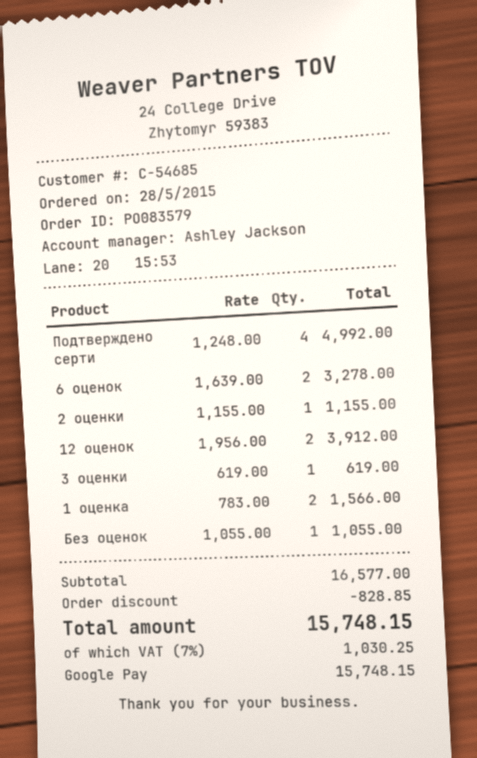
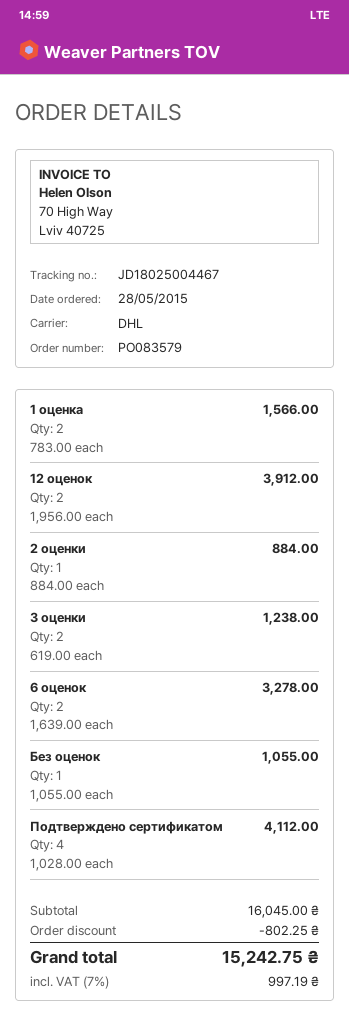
Подтверждено серти: 4 x 1248.00 = 4992.00 -> 4 x 1028.00 = 4112.00
2 оценки: 1 x 1155.00 = 1155.00 -> 1 x 884.00 = 884.00
3 оценки: 1 x 619.00 = 619.00 -> 2 x 619.00 = 1238.00
subtotal: 16577.00 -> 16045.00
discount: 828.85 -> 802.25
tax: 7% = 1030.25 -> 7% = 997.19
total: 15748.15 -> 15242.75

